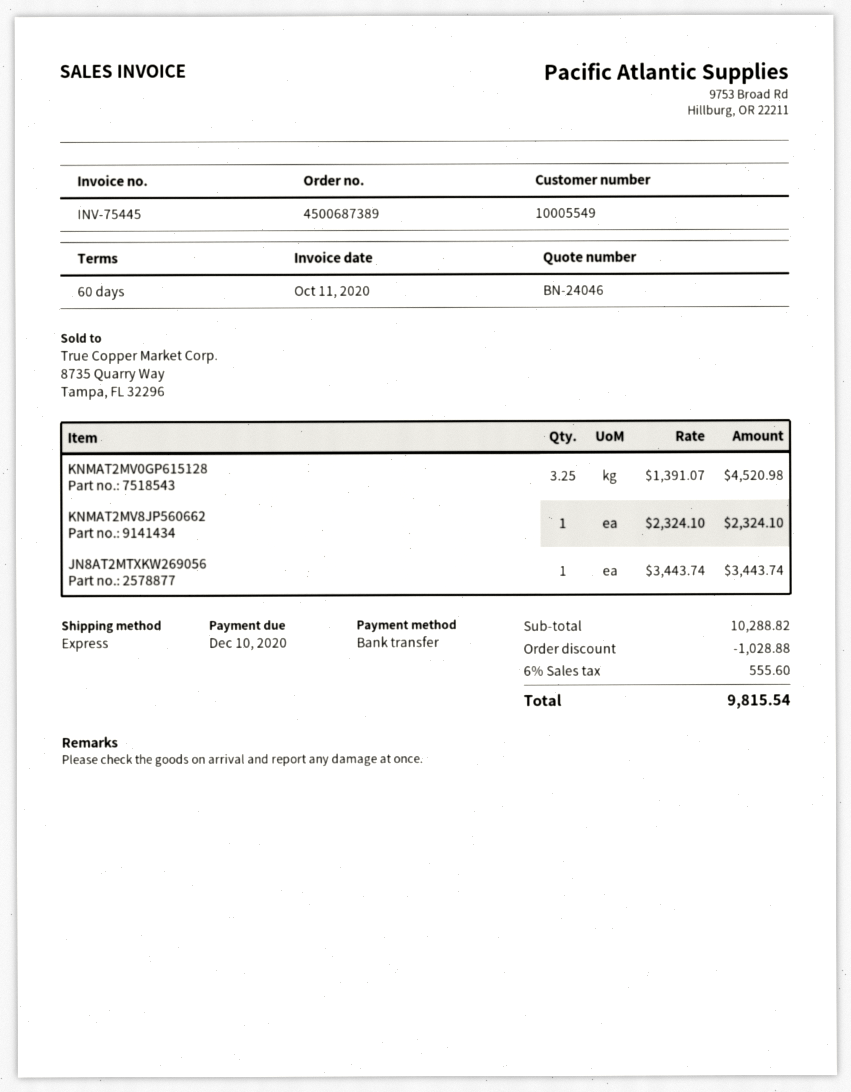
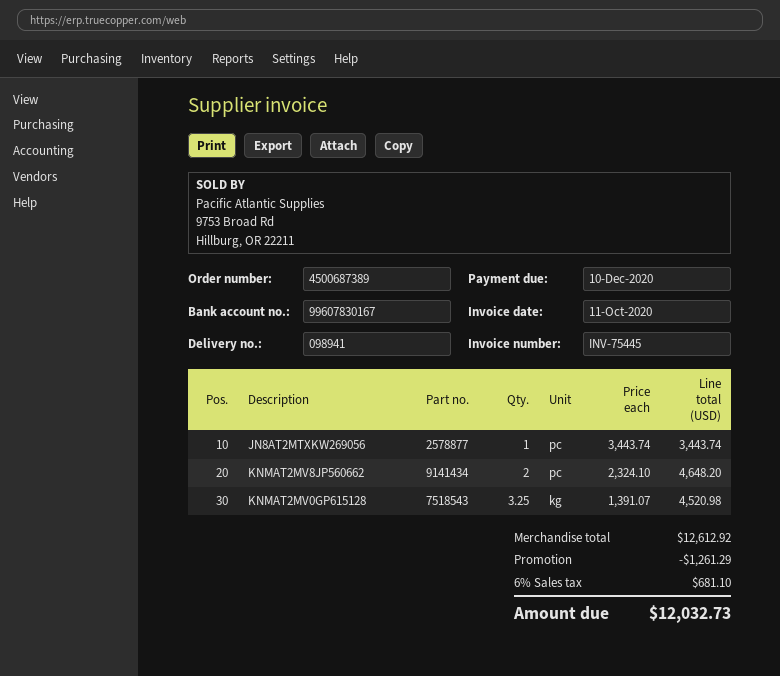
KNMAT2MV8JP560662: 1 x 2324.10 = 2324.10 -> 2 x 2324.10 = 4648.20
subtotal: 10288.82 -> 12612.92
discount: 1028.88 -> 1261.29
tax: 6% = 555.60 -> 6% = 681.10
total: 9815.54 -> 12032.73

